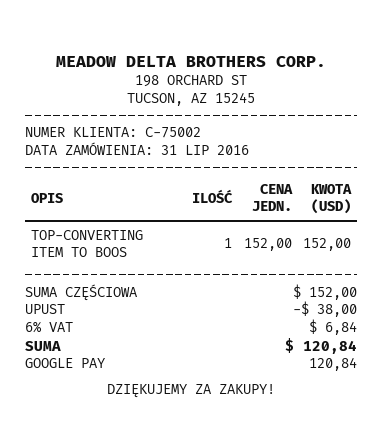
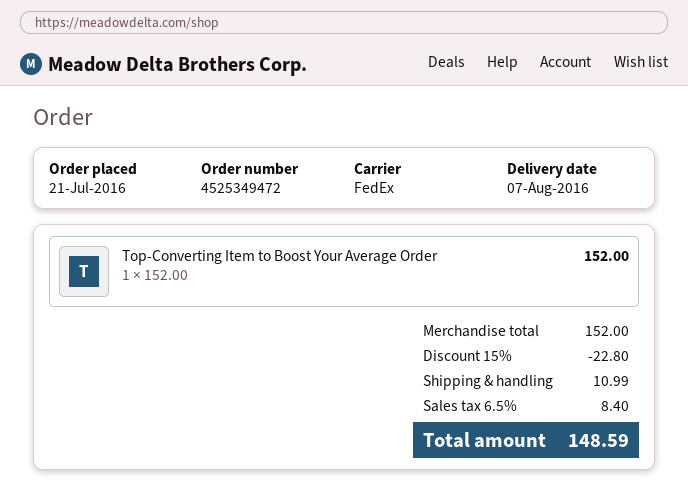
order date: 2016-07-31 -> 2016-07-21
discount: 38.00 -> 22.80
shipping: none -> 10.99
tax: 6% = 6.84 -> 6.5% = 8.40
total: 120.84 -> 148.59

